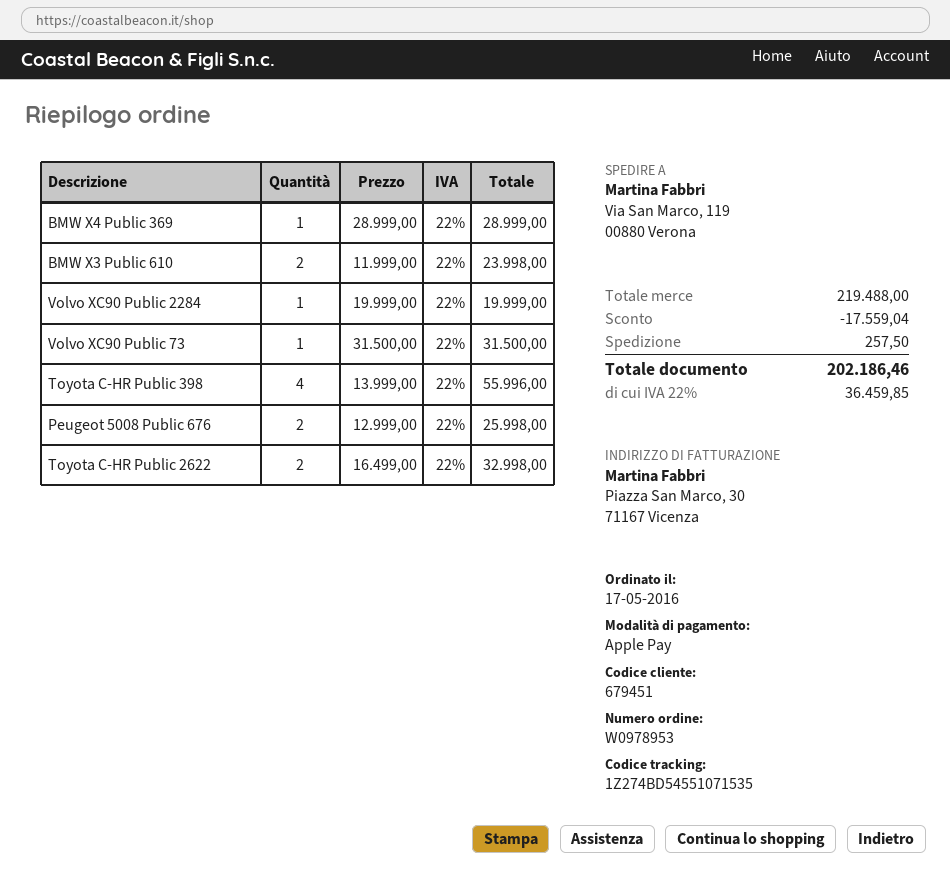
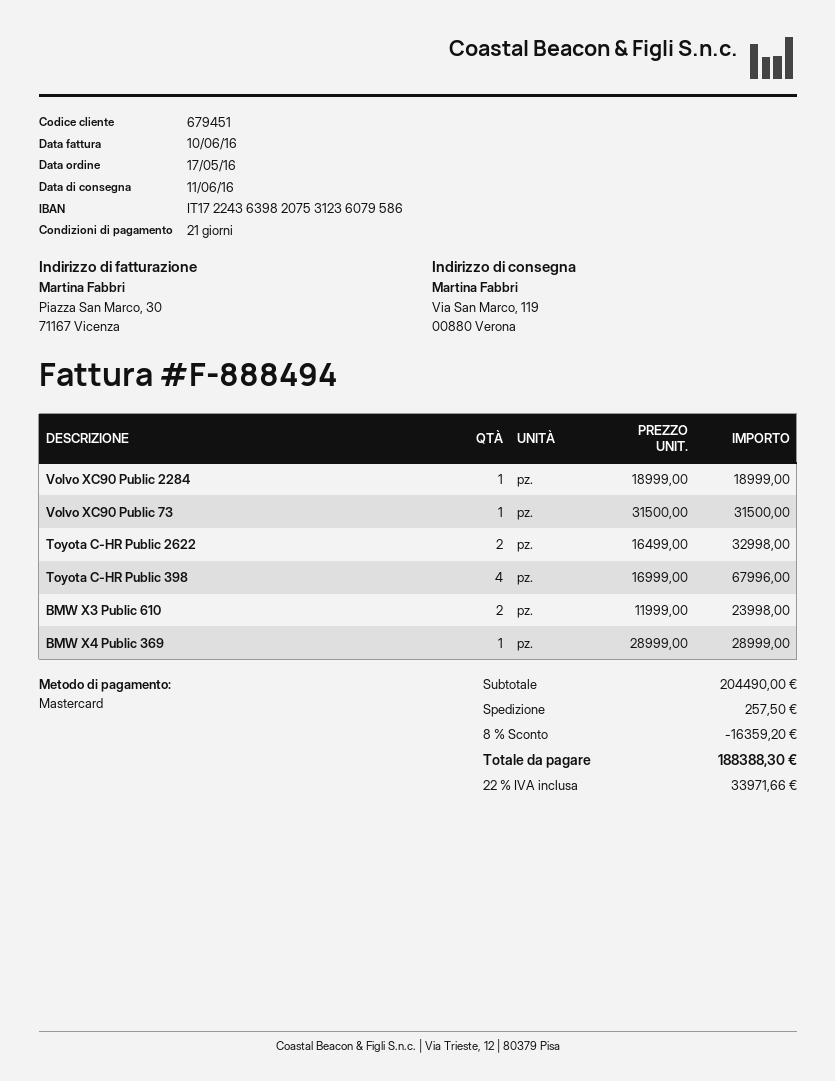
payment method: Apple Pay -> Mastercard
Volvo XC90 Public 2284: 1 x 19999.00 = 19999.00 -> 1 x 18999.00 = 18999.00
Toyota C-HR Public 398: 4 x 13999.00 = 55996.00 -> 4 x 16999.00 = 67996.00
Peugeot 5008 Public 676: 2 x 12999.00 = 25998.00 -> none
subtotal: 219488.00 -> 204490.00
discount: 17559.04 -> 16359.20
tax: 22% = 36459.85 -> 22% = 33971.66
total: 202186.46 -> 188388.30

